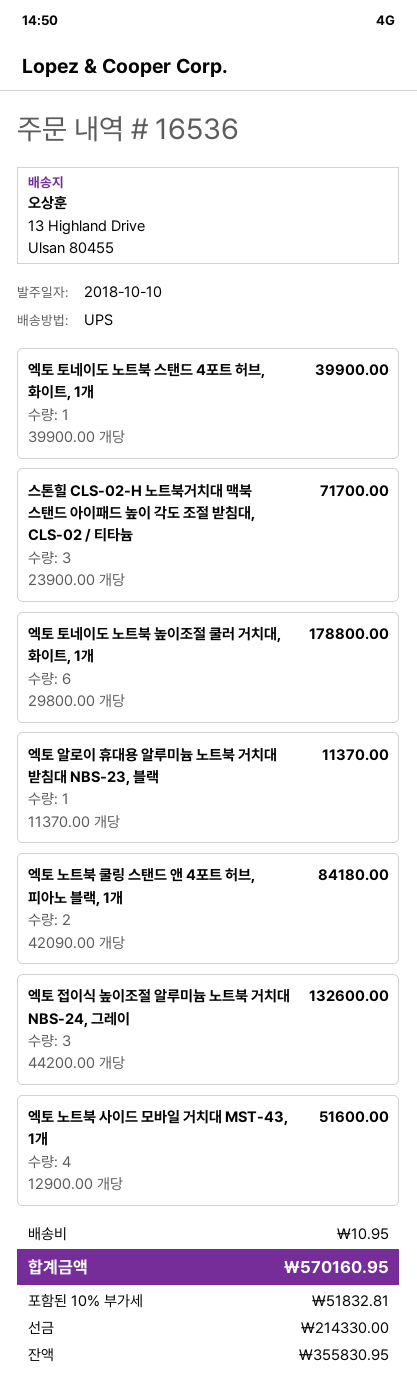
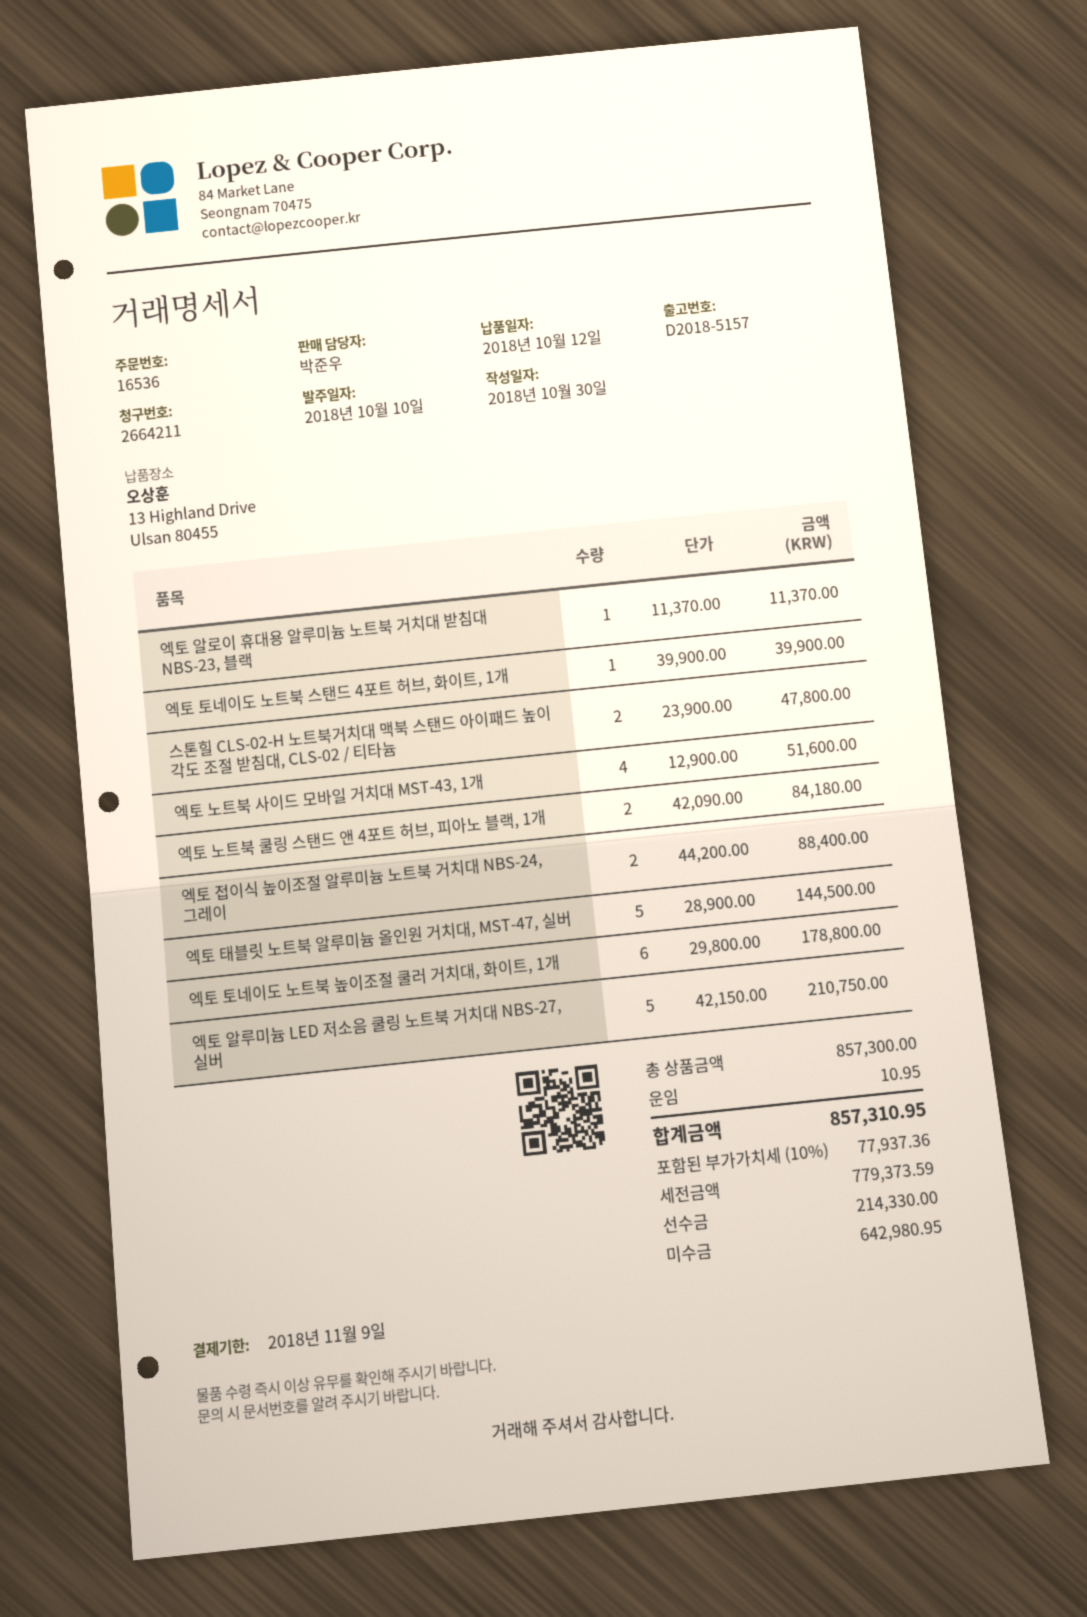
스톤힐 CLS-02-H 노트북거치대 맥북 스탠드 아이패드 높이 각도 조절 받침대, CLS-02 / 티타늄: 3 x 23900.00 = 71700.00 -> 2 x 23900.00 = 47800.00
엑토 접이식 높이조절 알루미늄 노트북 거치대 NBS-24, 그레이: 3 x 44200.00 = 132600.00 -> 2 x 44200.00 = 88400.00
엑토 태블릿 노트북 알루미늄 올인원 거치대, MST-47, 실버: none -> 5 x 28900.00 = 144500.00
엑토 알루미늄 LED 저소음 쿨링 노트북 거치대 NBS-27, 실버: none -> 5 x 42150.00 = 210750.00
tax: 10% = 51832.81 -> 10% = 77937.36
total: 570160.95 -> 857310.95
balance: 355830.95 -> 642980.95

